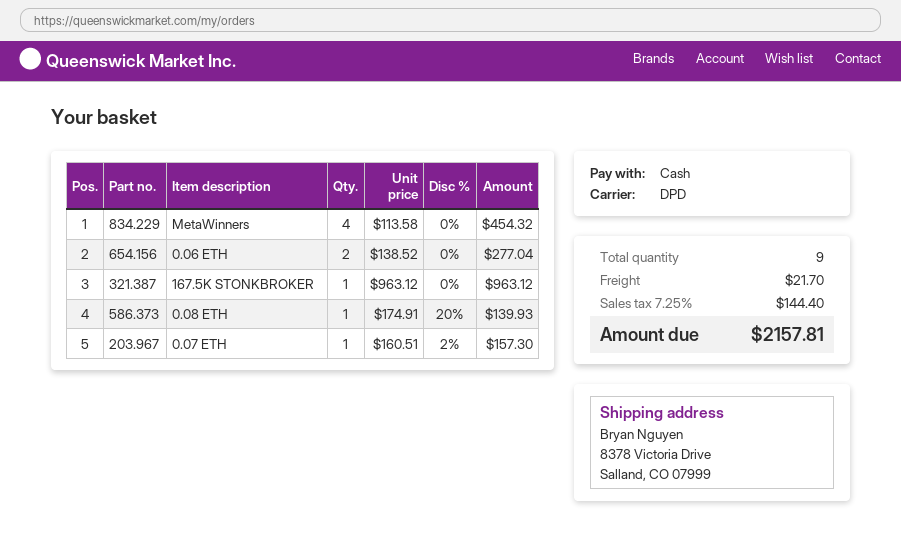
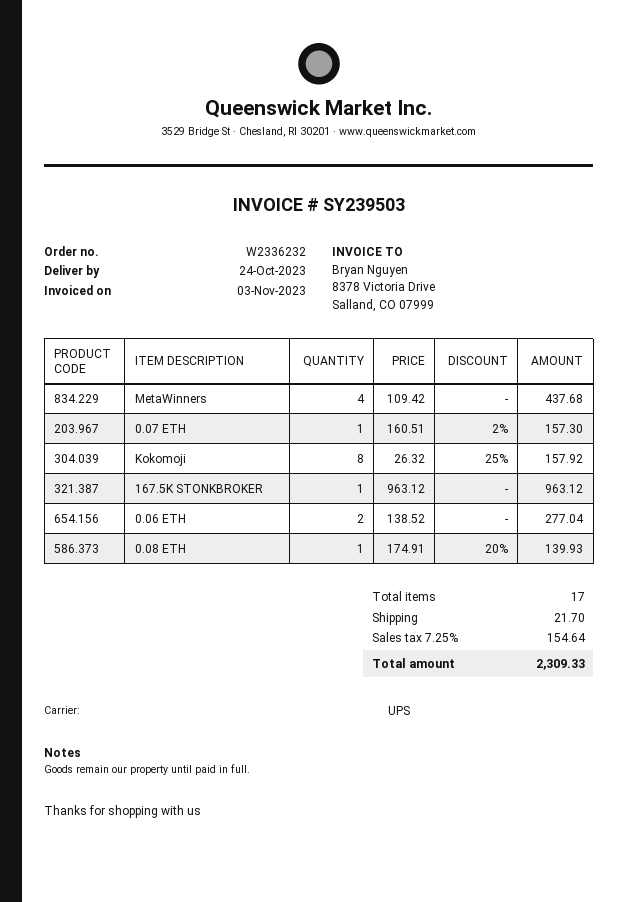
shipping method: DPD -> UPS
MetaWinners: 4 x 113.58 = 454.32 -> 4 x 109.42 = 437.68
Kokomoji: none -> 8 x 26.32 - 25% = 157.92
total quantity: 9 -> 17
tax: 7.25% = 144.40 -> 7.25% = 154.64
total: 2157.81 -> 2309.33

